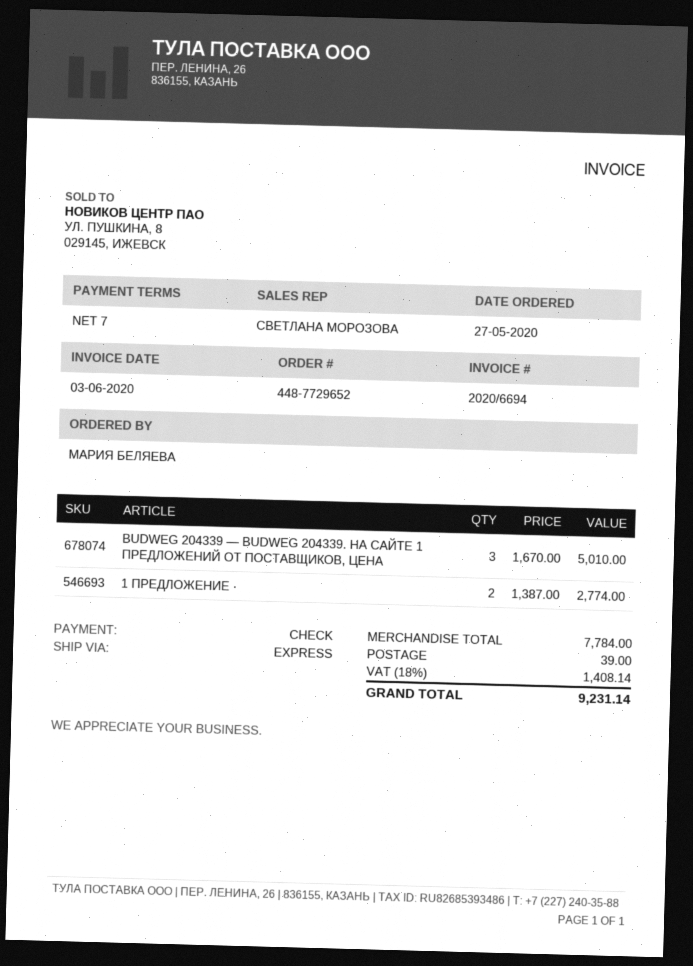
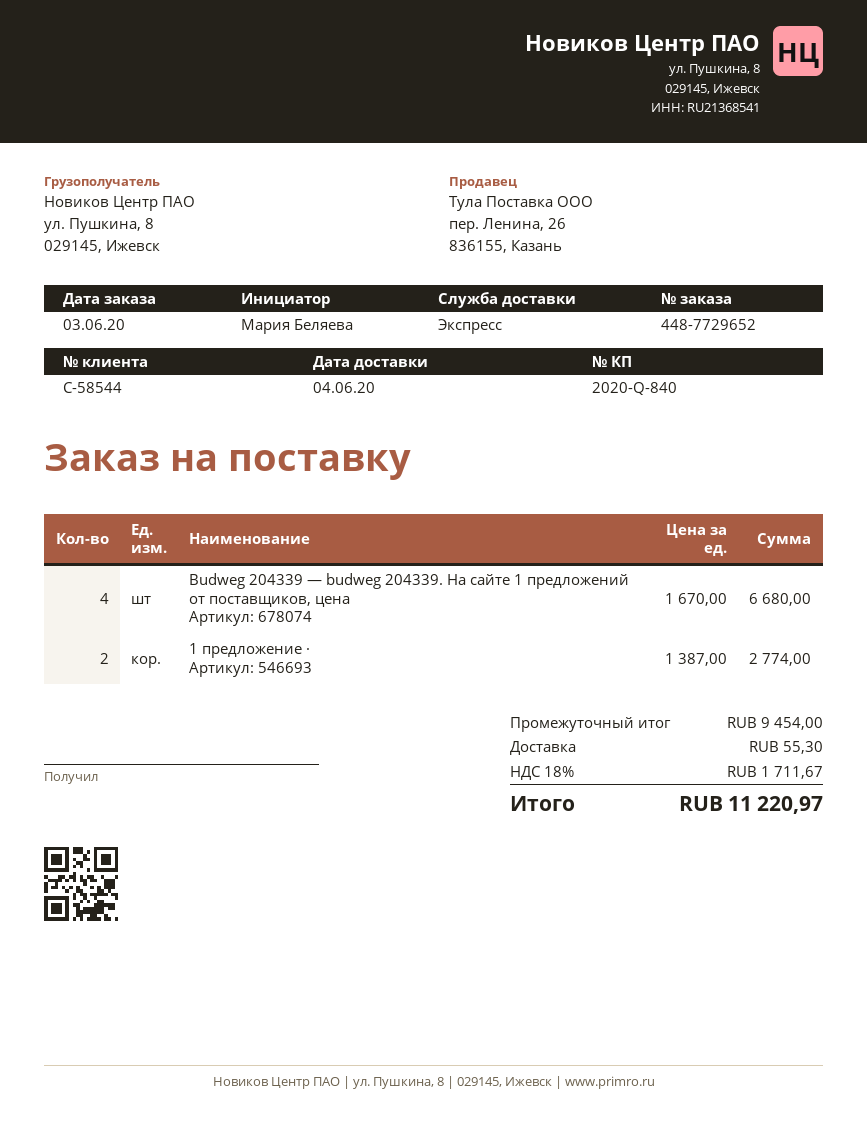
order date: 2020-05-27 -> 2020-06-03
BUDWEG 204339 — BUDWEG 204339. НА САЙТЕ 1 ПРЕДЛОЖЕНИЙ ОТ ПОСТАВЩИКОВ, ЦЕНА: 3 x 1670.00 = 5010.00 -> 4 x 1670.00 = 6680.00
subtotal: 7784.00 -> 9454.00
shipping: 39.00 -> 55.30
tax: 18% = 1408.14 -> 18% = 1711.67
total: 9231.14 -> 11220.97

